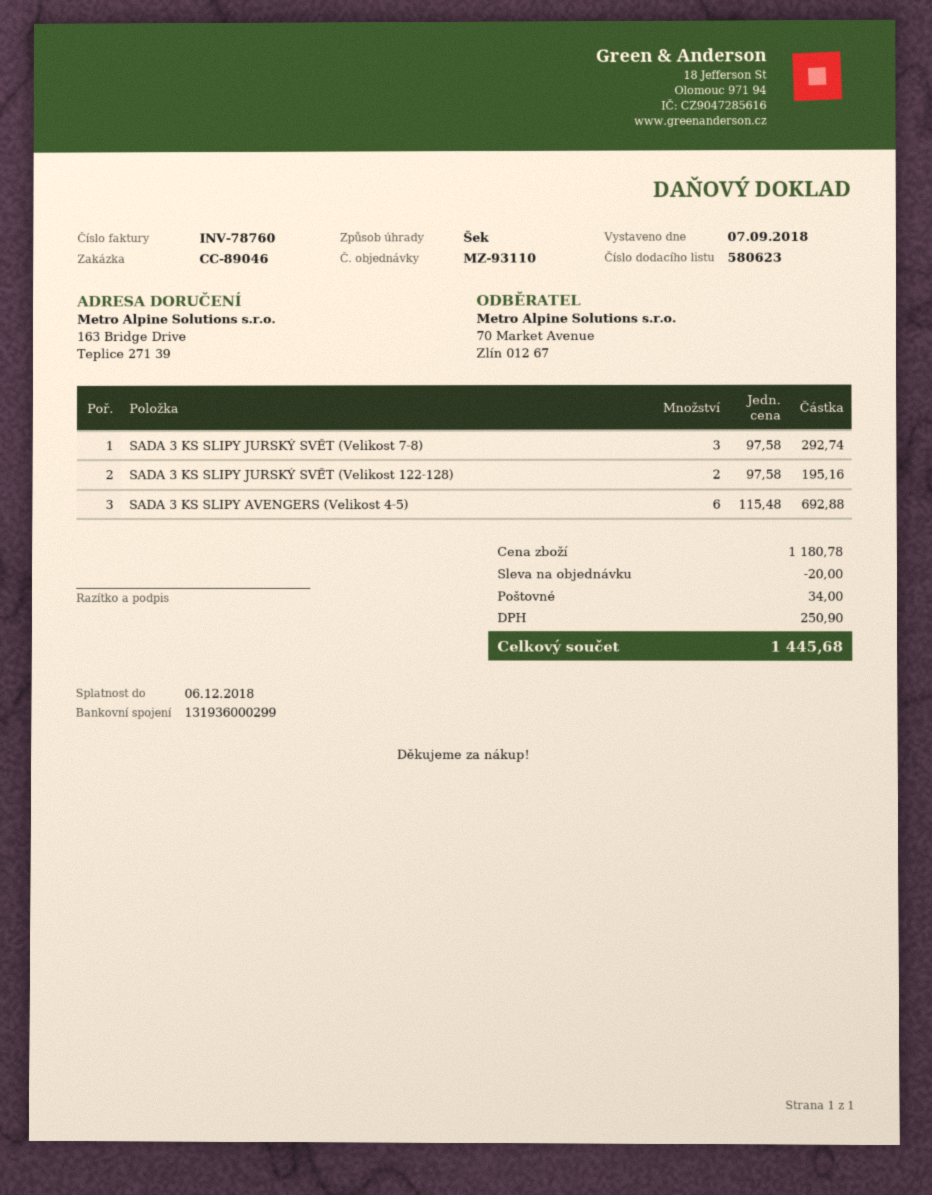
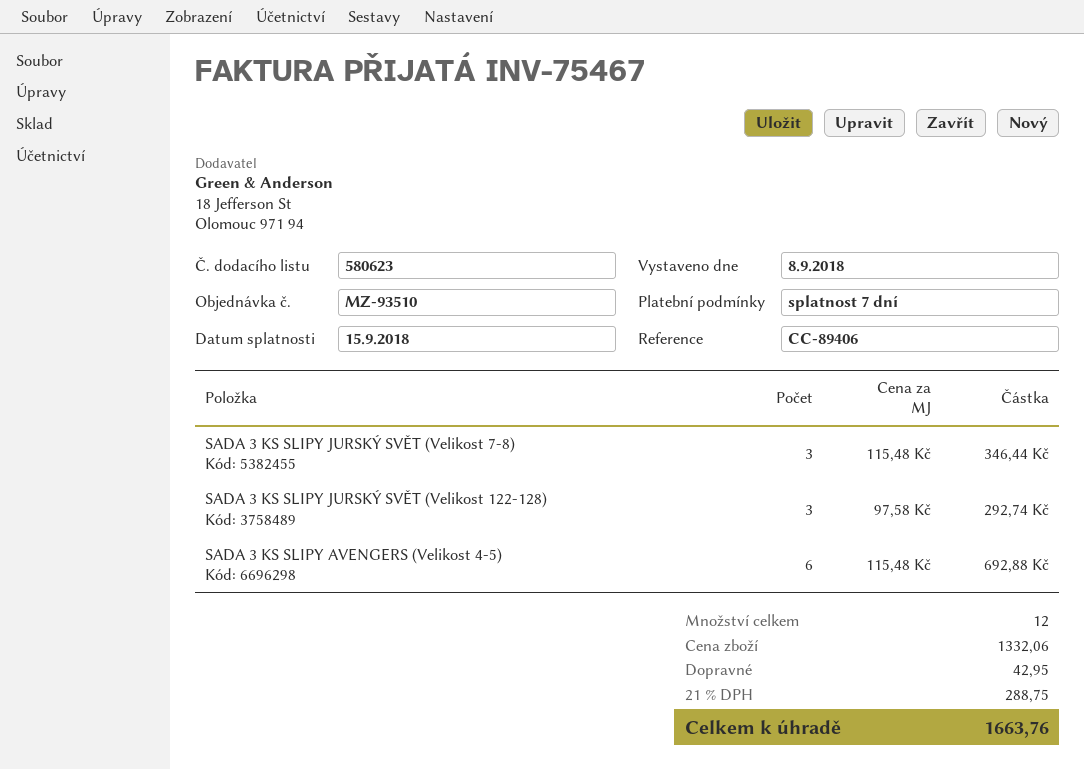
order number: MZ-93110 -> MZ-93510
invoice number: INV-78760 -> INV-75467
invoice date: 2018-09-07 -> 2018-09-08
due date: 2018-12-06 -> 2018-09-15
reference: CC-89046 -> CC-89406
SADA 3 KS SLIPY JURSKÝ SVĚT (Velikost 7-8): 3 x 97.58 = 292.74 -> 3 x 115.48 = 346.44
SADA 3 KS SLIPY JURSKÝ SVĚT (Velikost 122-128): 2 x 97.58 = 195.16 -> 3 x 97.58 = 292.74
subtotal: 1180.78 -> 1332.06
discount: 20.00 -> none
shipping: 34.00 -> 42.95
tax: 250.90 -> 288.75
total: 1445.68 -> 1663.76

